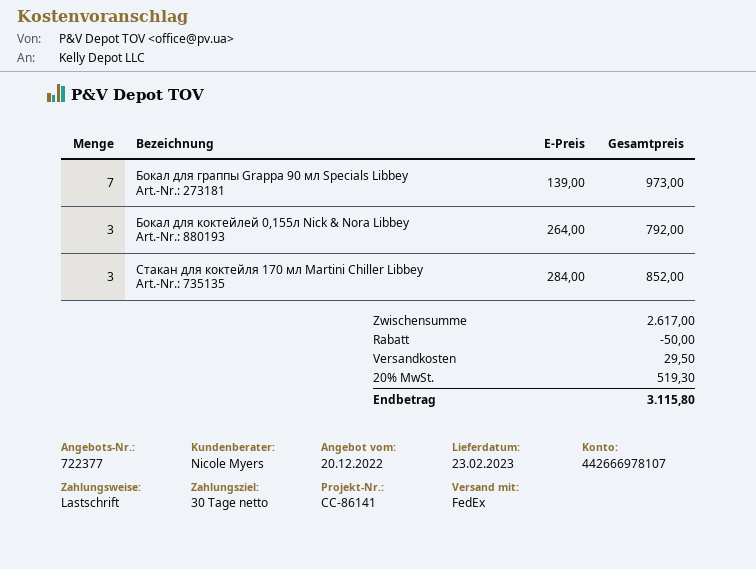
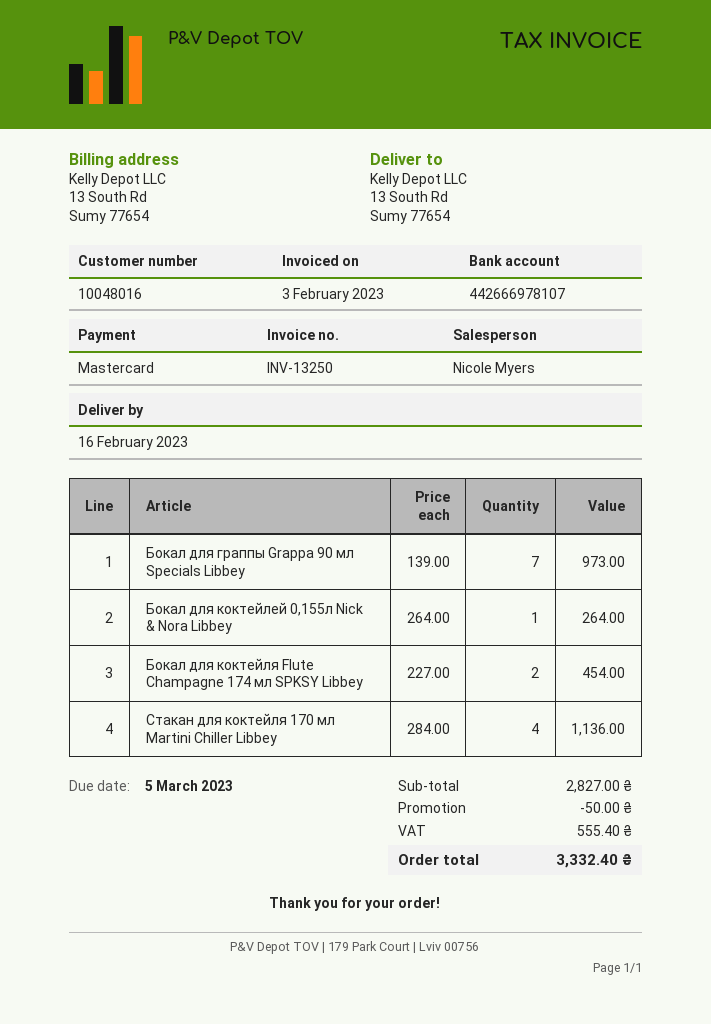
delivery date: 2023-02-23 -> 2023-02-16
payment method: direct debit -> Mastercard
Бокал для коктейлей 0,155л Nick & Nora Libbey: 3 x 264.00 = 792.00 -> 1 x 264.00 = 264.00
Стакан для коктейля 170 мл Martini Chiller Libbey: 3 x 284.00 = 852.00 -> 4 x 284.00 = 1136.00
Бокал для коктейля Flute Champagne 174 мл SPKSY Libbey: none -> 2 x 227.00 = 454.00
subtotal: 2617.00 -> 2827.00
shipping: 29.50 -> none
tax: 519.30 -> 555.40
total: 3115.80 -> 3332.40

